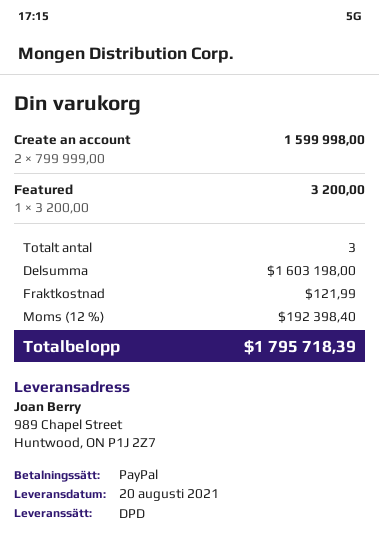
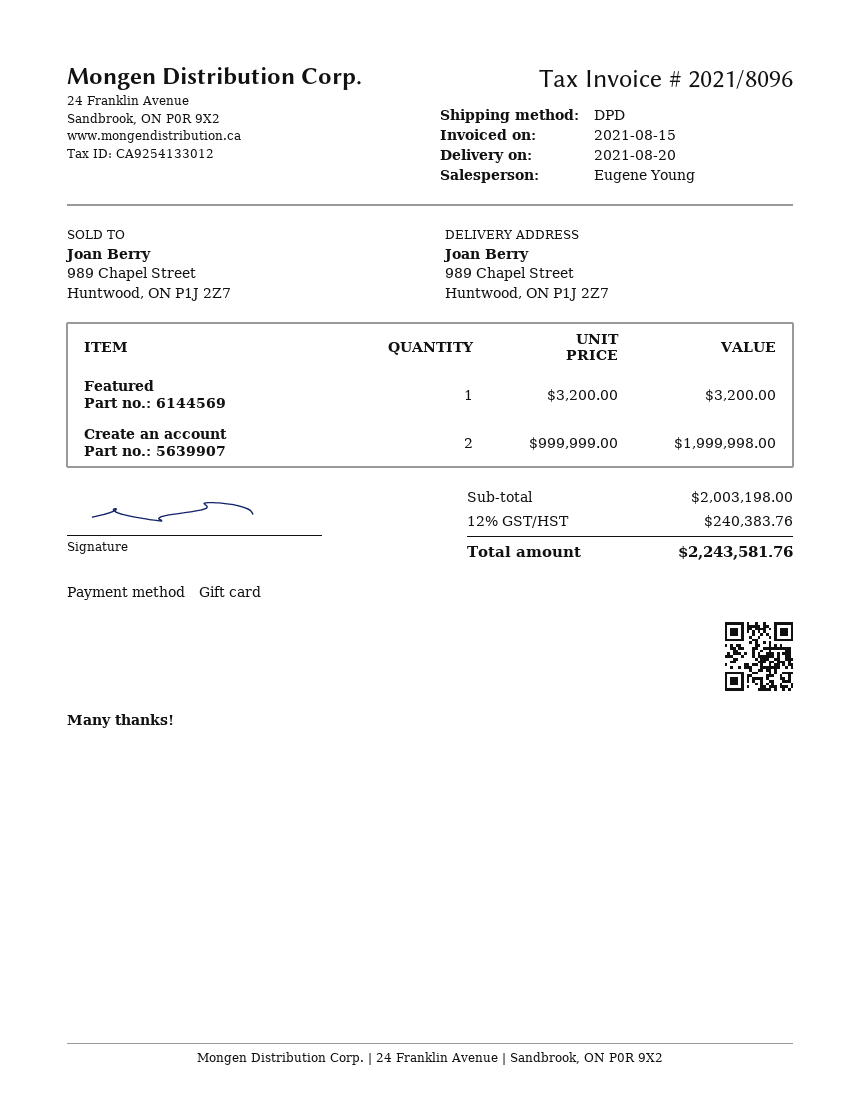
payment method: PayPal -> gift card
Create an account: 2 x 799999.00 = 1599998.00 -> 2 x 999999.00 = 1999998.00
subtotal: 1603198.00 -> 2003198.00
shipping: 121.99 -> none
tax: 12% = 192398.40 -> 12% = 240383.76
total: 1795718.39 -> 2243581.76

